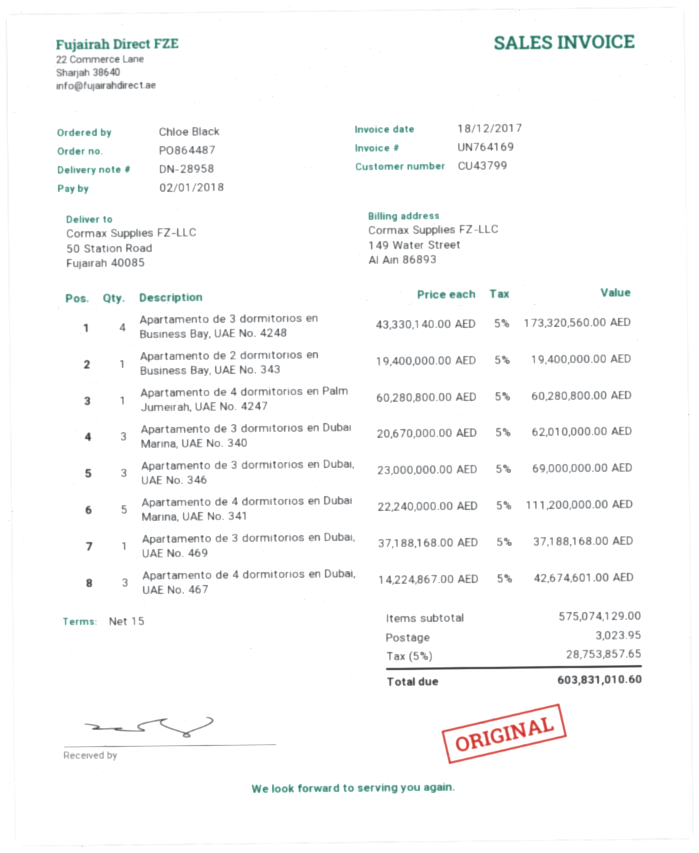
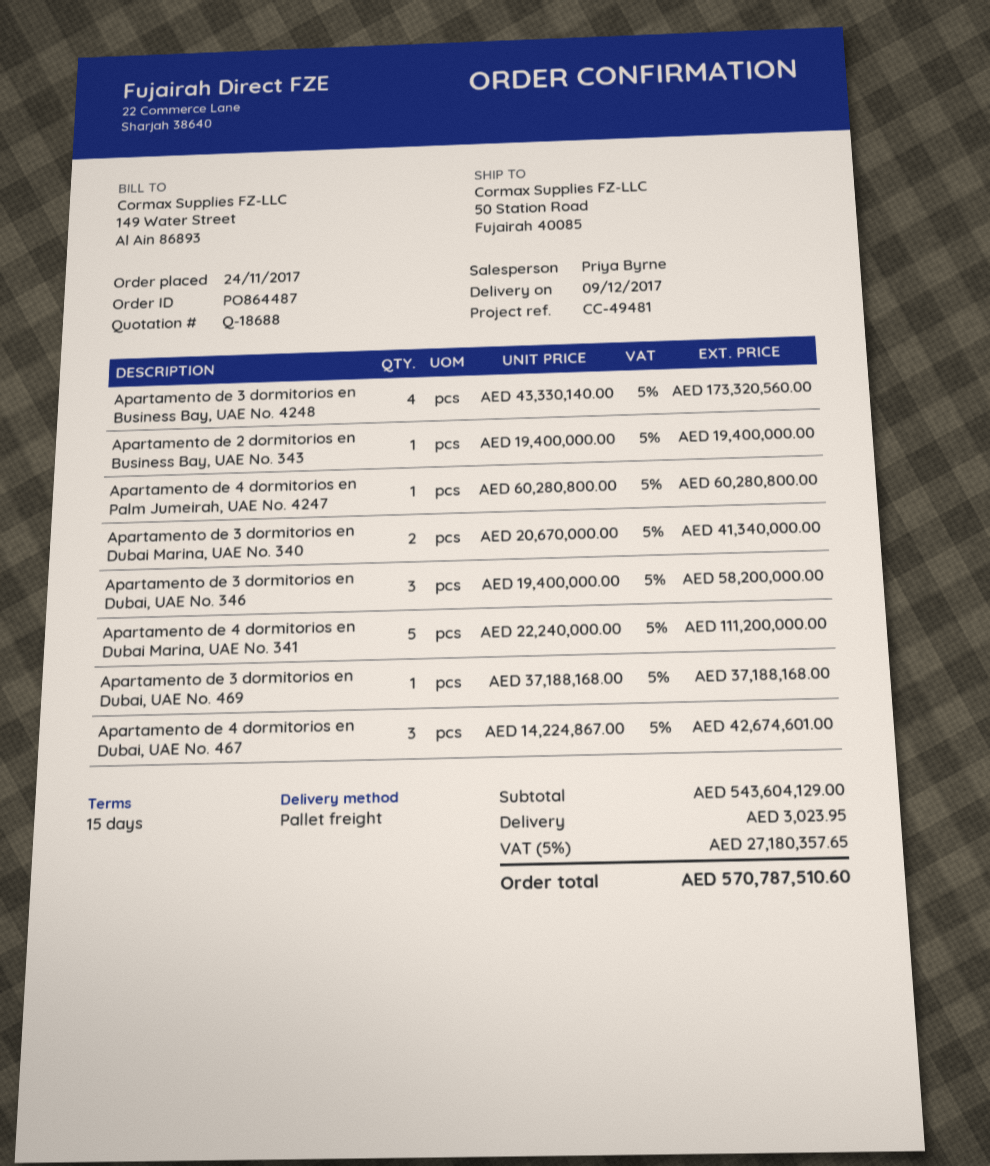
Apartamento de 3 dormitorios en Dubai Marina, UAE No. 340: 3 x 20670000.00 = 62010000.00 -> 2 x 20670000.00 = 41340000.00
Apartamento de 3 dormitorios en Dubai, UAE No. 346: 3 x 23000000.00 = 69000000.00 -> 3 x 19400000.00 = 58200000.00
subtotal: 575074129.00 -> 543604129.00
tax: 5% = 28753857.65 -> 5% = 27180357.65
total: 603831010.60 -> 570787510.60

